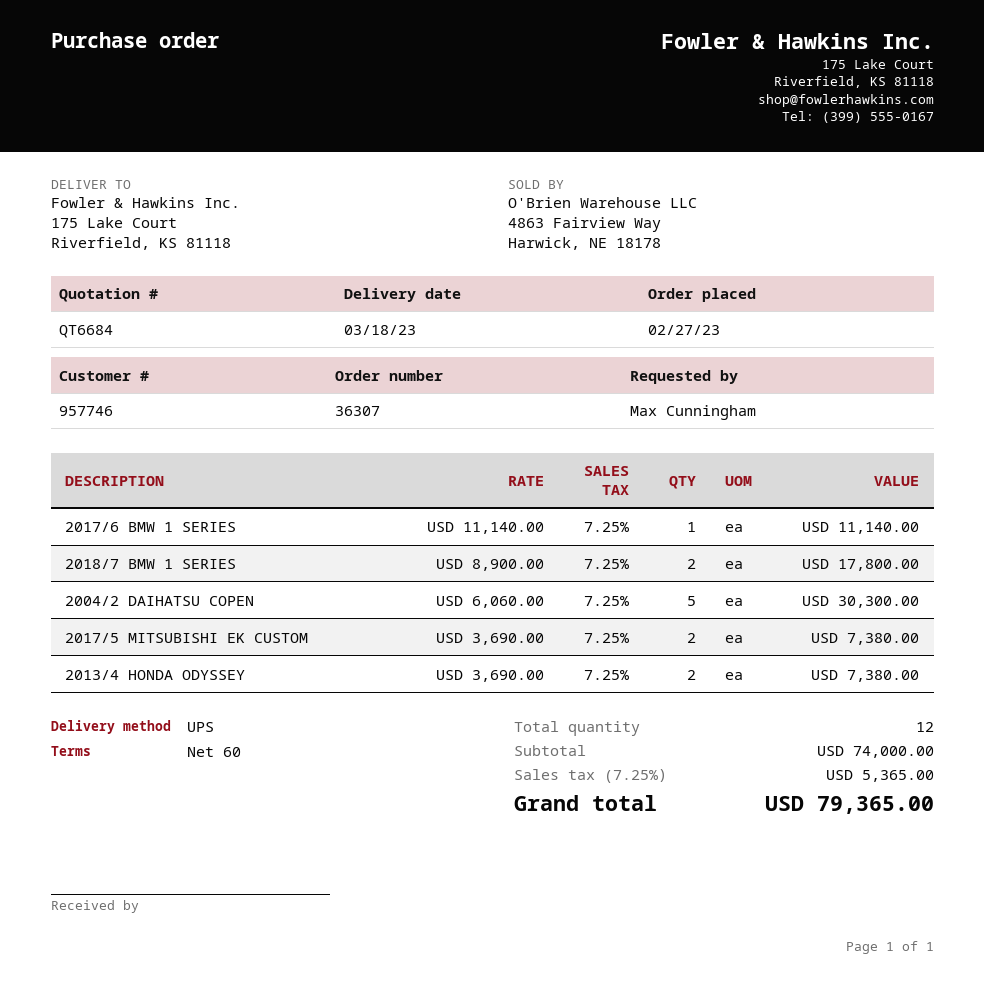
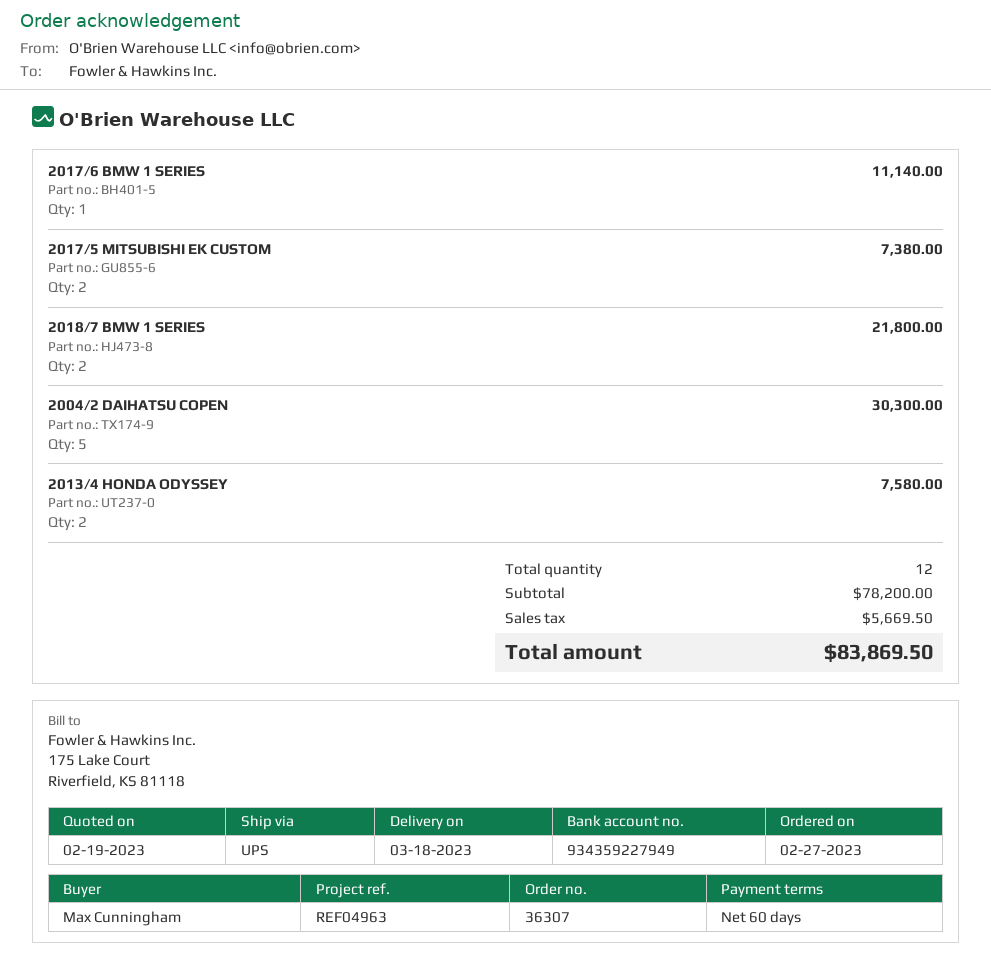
2018/7 BMW 1 SERIES: 2 for 17800.00 -> 2 for 21800.00
2013/4 HONDA ODYSSEY: 2 for 7380.00 -> 2 for 7580.00
subtotal: 74000.00 -> 78200.00
tax: 5365.00 -> 5669.50
total: 79365.00 -> 83869.50

